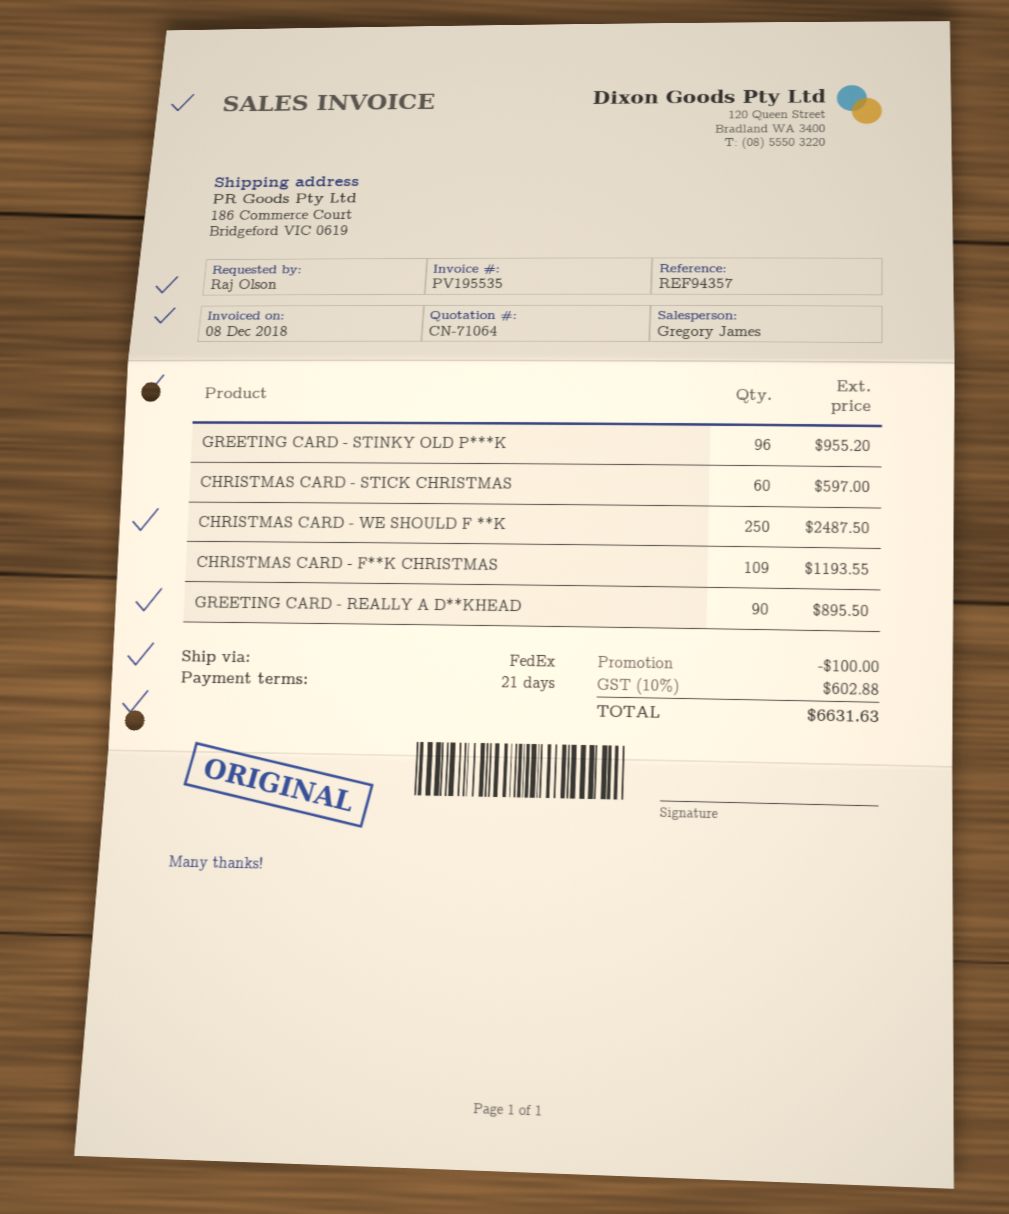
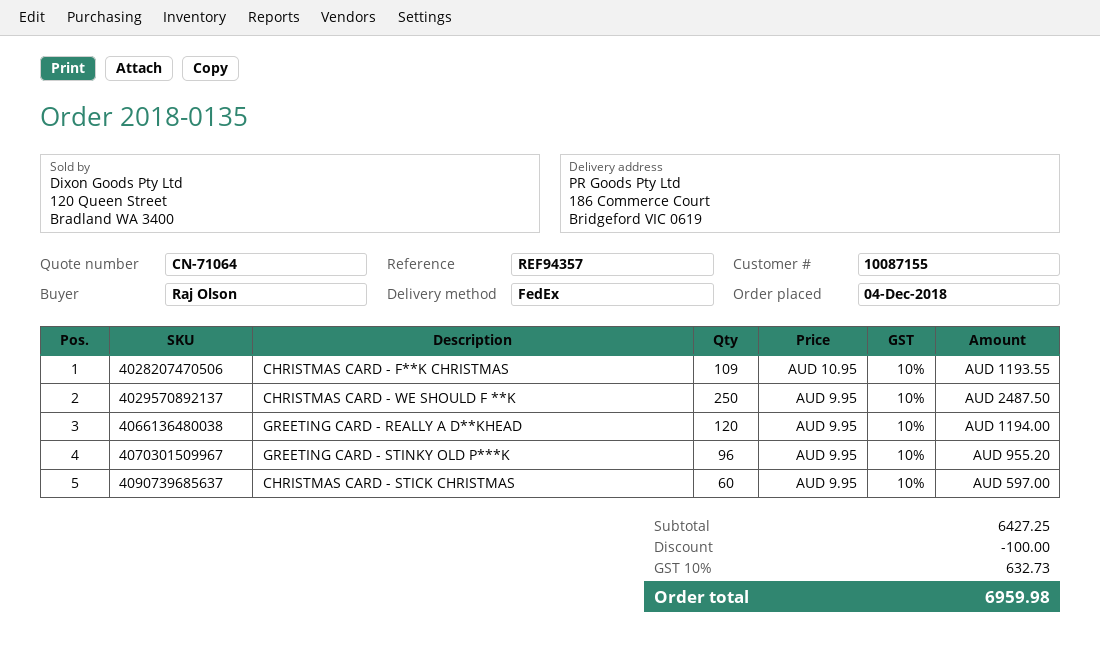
GREETING CARD - REALLY A D**KHEAD: 90 for 895.50 -> 120 for 1194.00
tax: 10% = 602.88 -> 10% = 632.73
total: 6631.63 -> 6959.98

